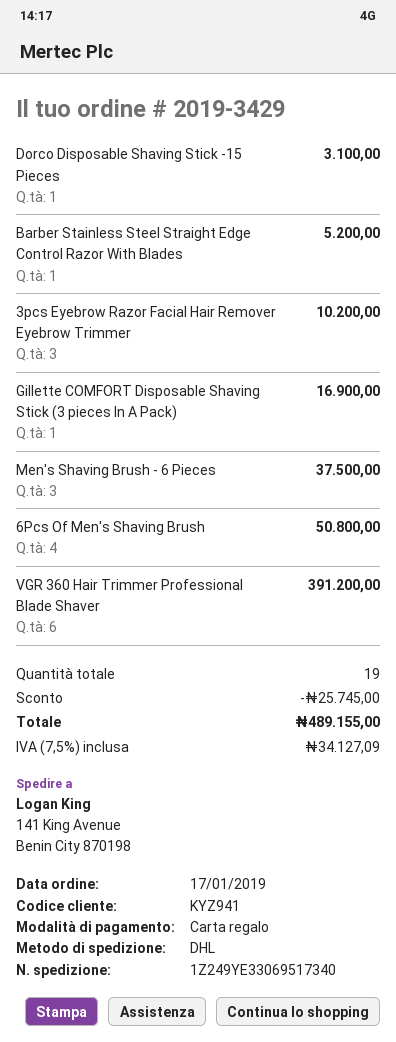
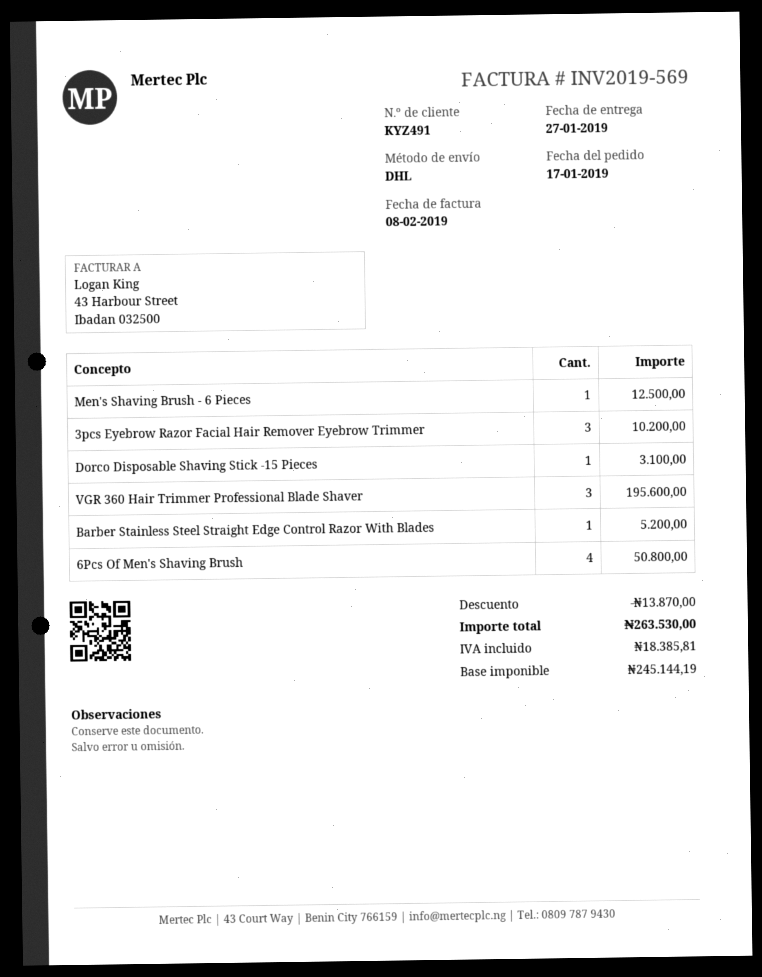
customer number: KYZ941 -> KYZ491
Gillette COMFORT Disposable Shaving Stick (3 pieces In A Pack): 1 for 16900.00 -> none
Men's Shaving Brush - 6 Pieces: 3 for 37500.00 -> 1 for 12500.00
VGR 360 Hair Trimmer Professional Blade Shaver: 6 for 391200.00 -> 3 for 195600.00
discount: 25745.00 -> 13870.00
tax: 34127.09 -> 18385.81
total: 489155.00 -> 263530.00

